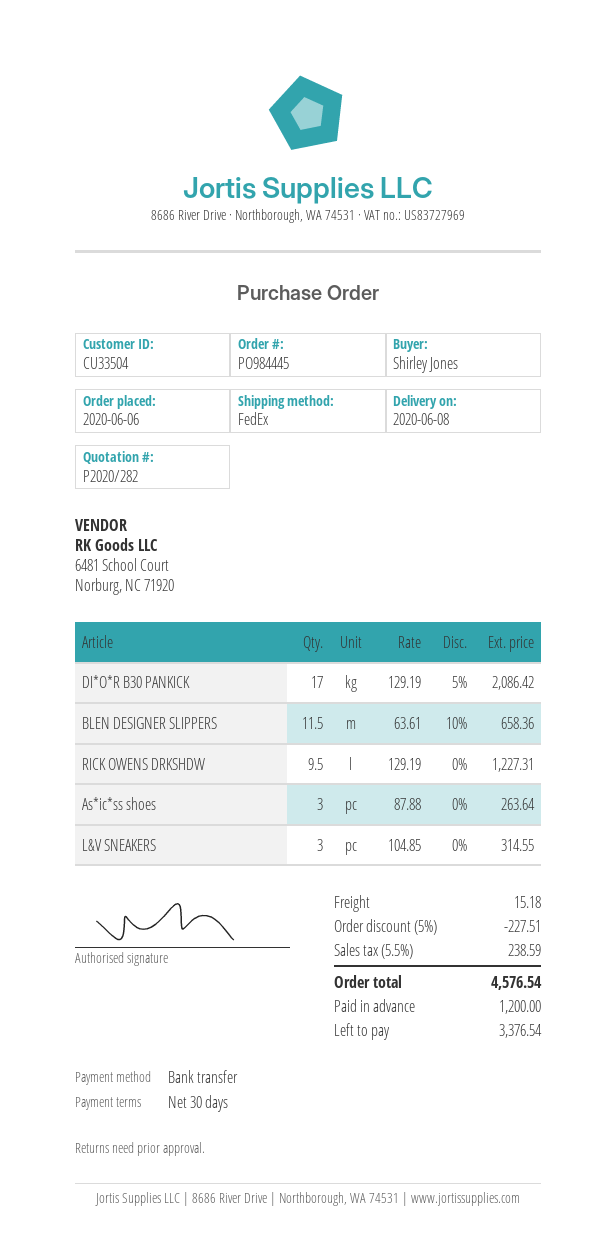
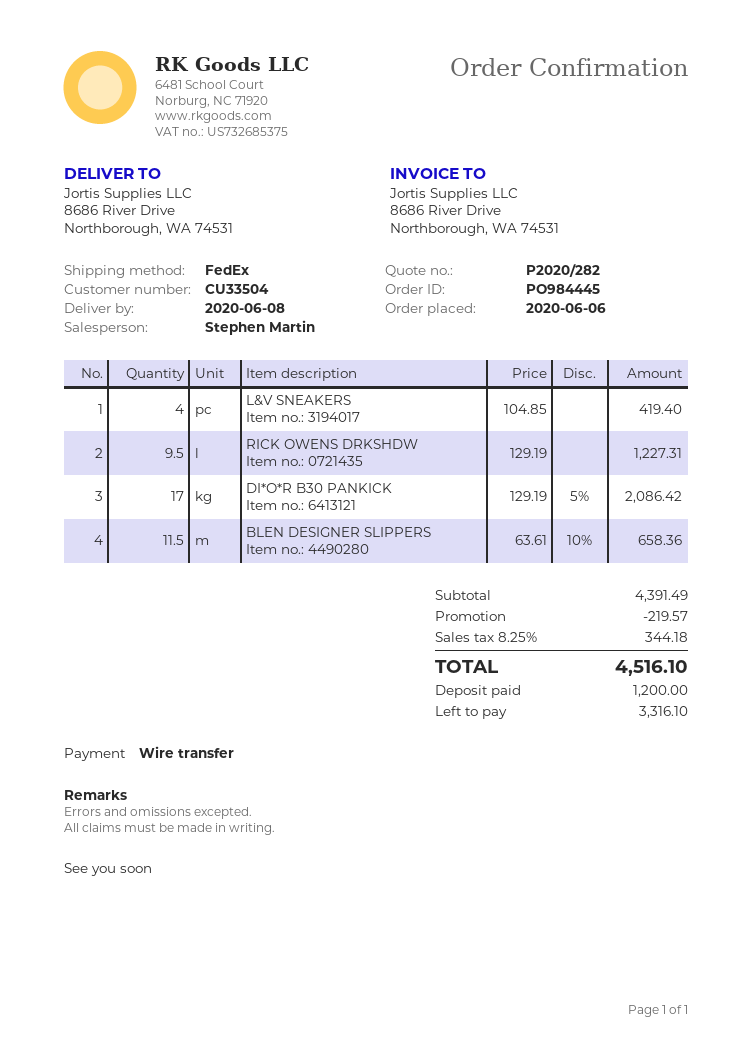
As*ic*ss shoes: 3 x 87.88 = 263.64 -> none
L&V SNEAKERS: 3 x 104.85 = 314.55 -> 4 x 104.85 = 419.40
discount: 227.51 -> 219.57
shipping: 15.18 -> none
tax: 5.5% = 238.59 -> 8.25% = 344.18
total: 4576.54 -> 4516.10
balance: 3376.54 -> 3316.10

